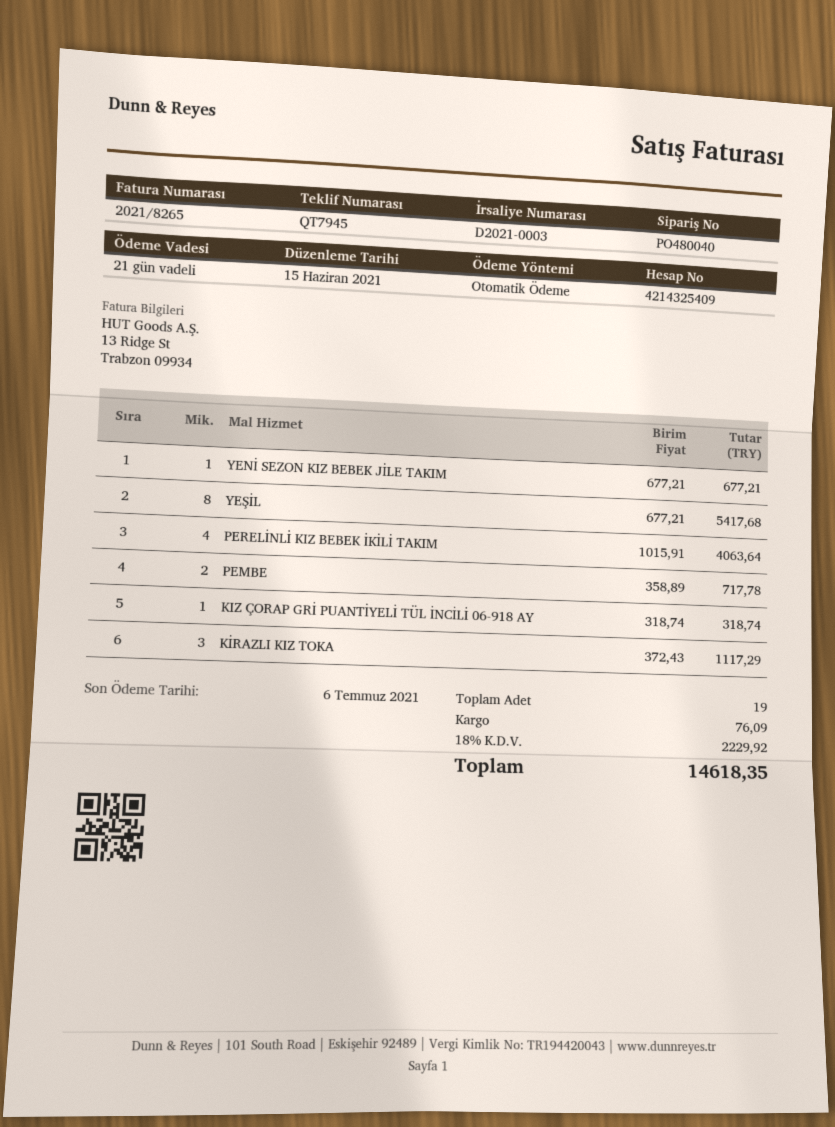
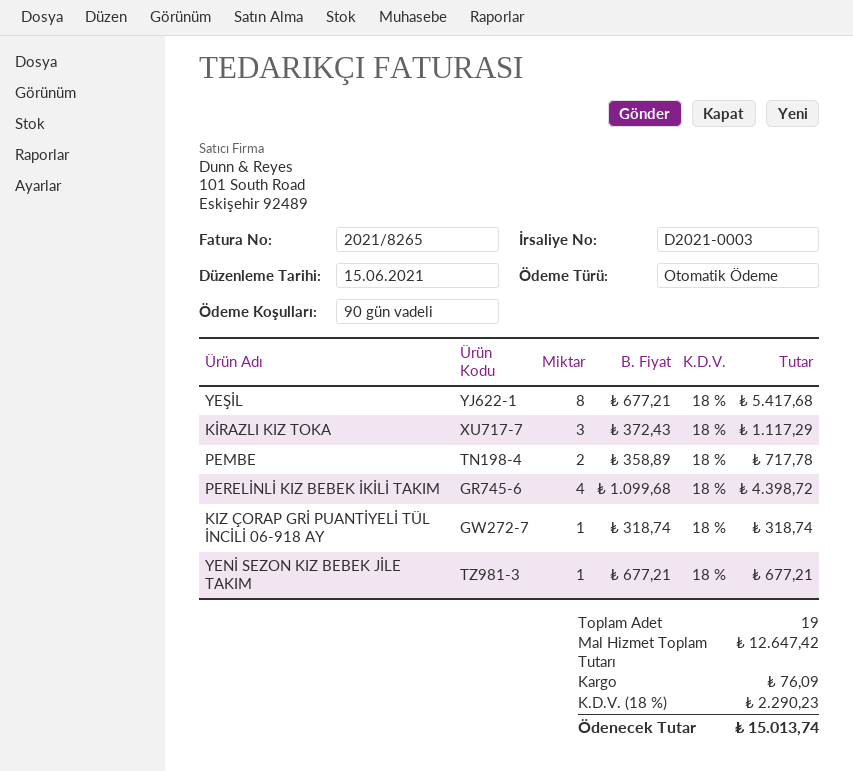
payment terms: 21 days -> 90 days
PERELİNLİ KIZ BEBEK İKİLİ TAKIM: 4 x 1015.91 = 4063.64 -> 4 x 1099.68 = 4398.72
tax: 18% = 2229.92 -> 18% = 2290.23
total: 14618.35 -> 15013.74

